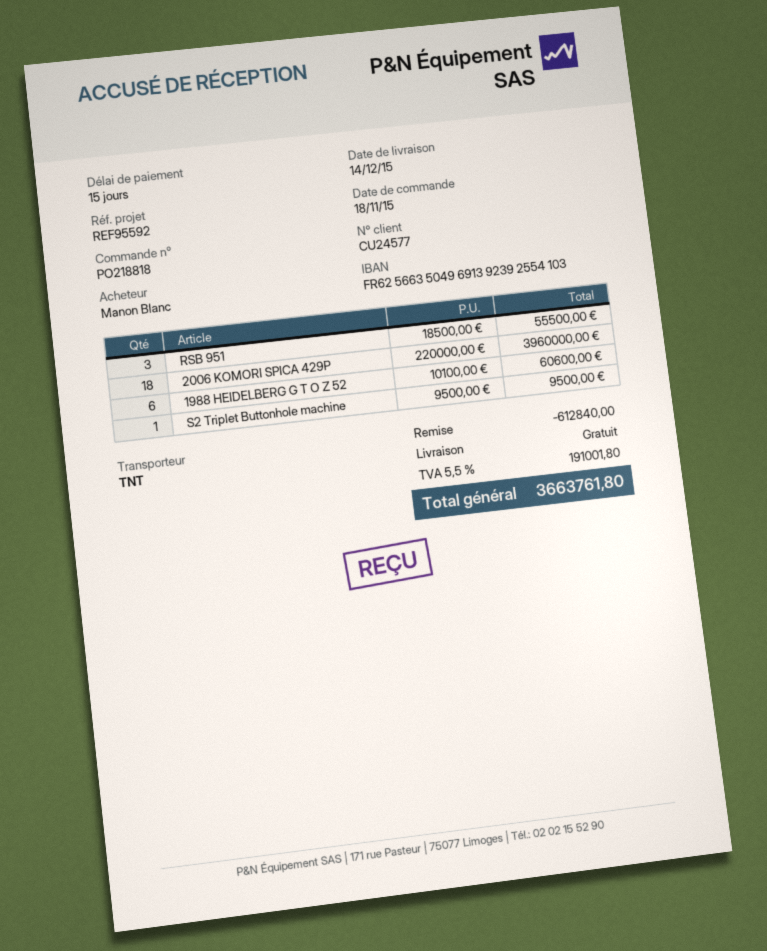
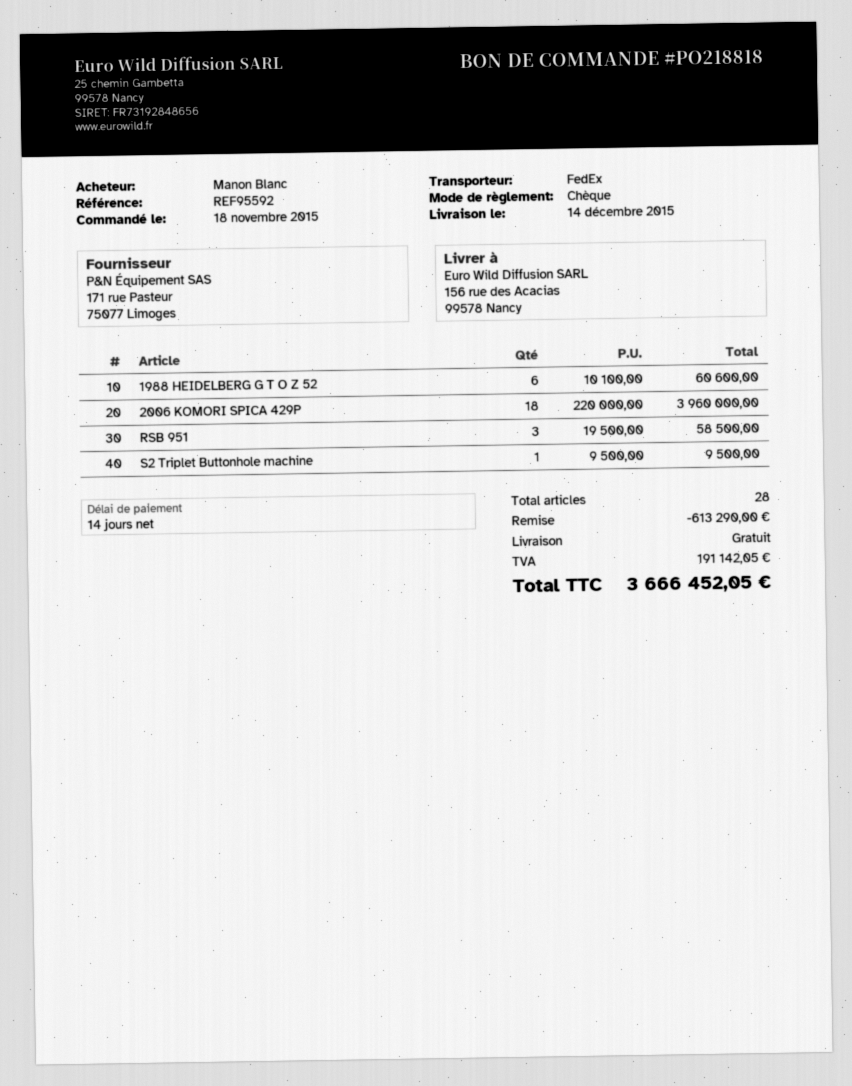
payment terms: 15 days -> 14 days
shipping method: TNT -> FedEx
RSB 951: 3 x 18500.00 = 55500.00 -> 3 x 19500.00 = 58500.00
discount: 612840.00 -> 613290.00
tax: 191001.80 -> 191142.05
total: 3663761.80 -> 3666452.05

